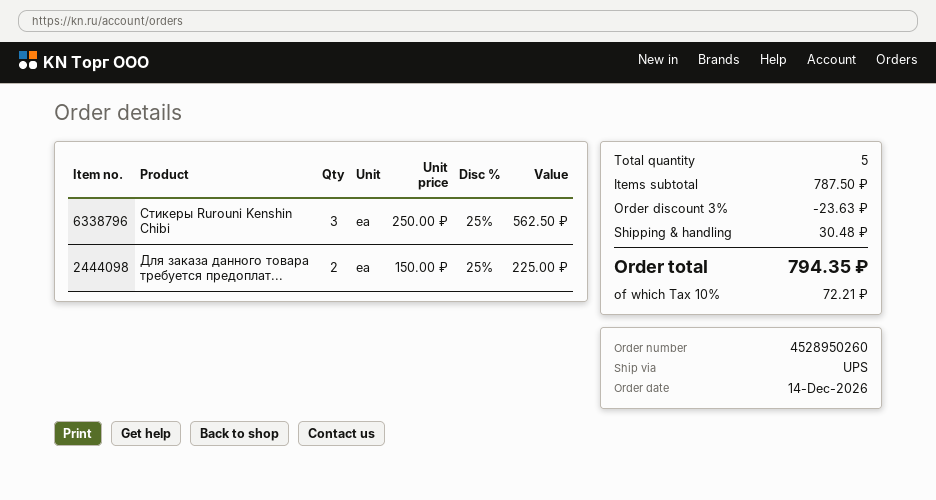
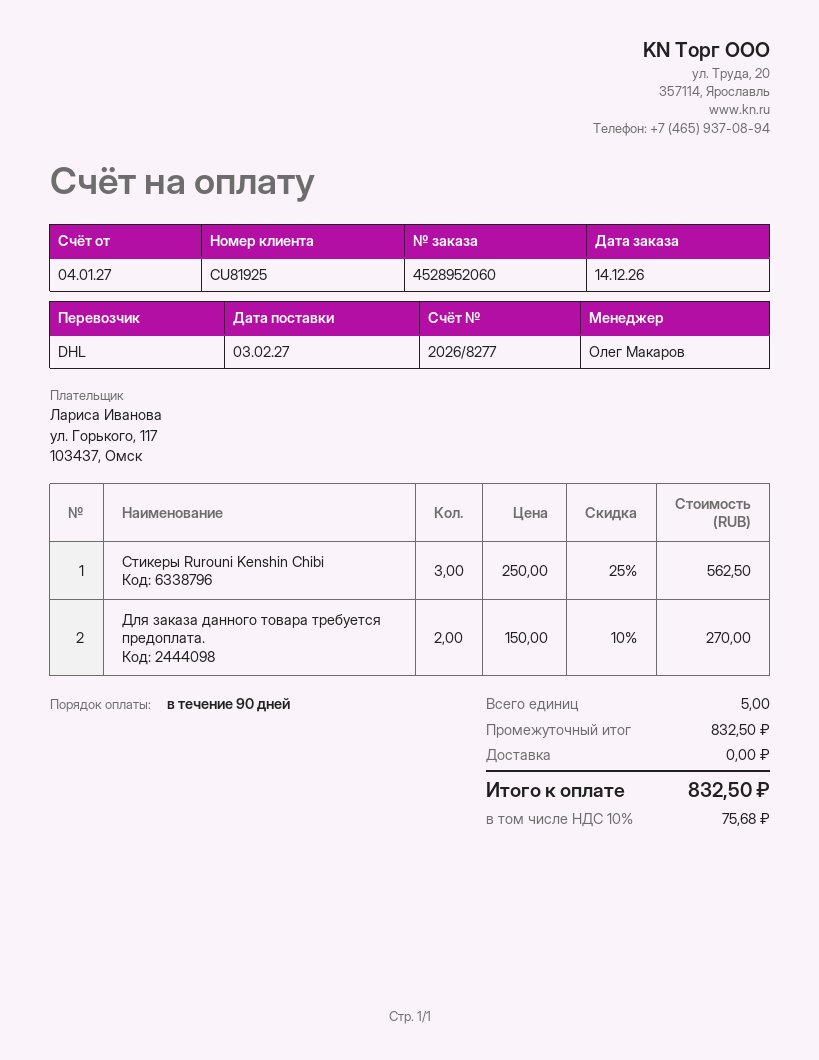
order number: 4528950260 -> 4528952060
shipping method: UPS -> DHL
Для заказа данного товара требуется предоплат...: 2 x 150.00 - 25% = 225.00 -> 2 x 150.00 - 10% = 270.00
subtotal: 787.50 -> 832.50
discount: 3% = 23.63 -> none
shipping: 30.48 -> 0.00
tax: 10% = 72.21 -> 10% = 75.68
total: 794.35 -> 832.50

